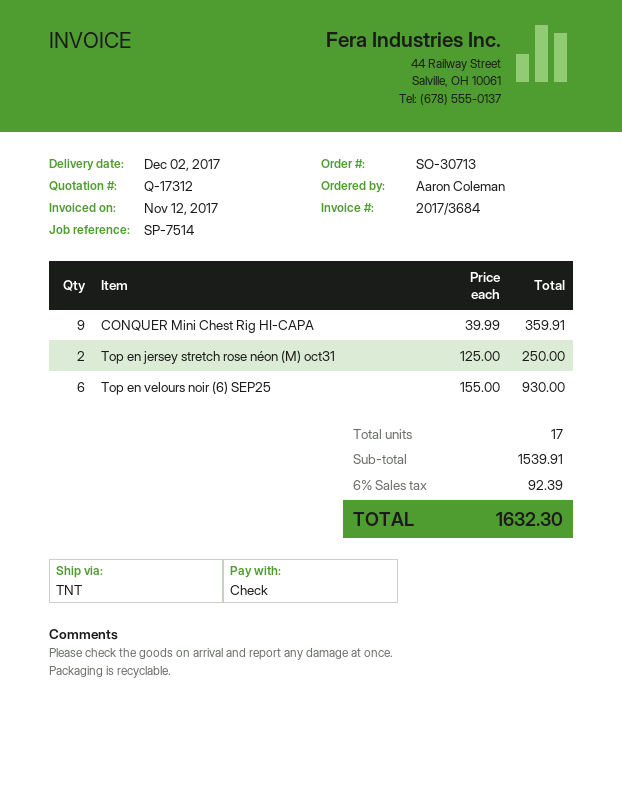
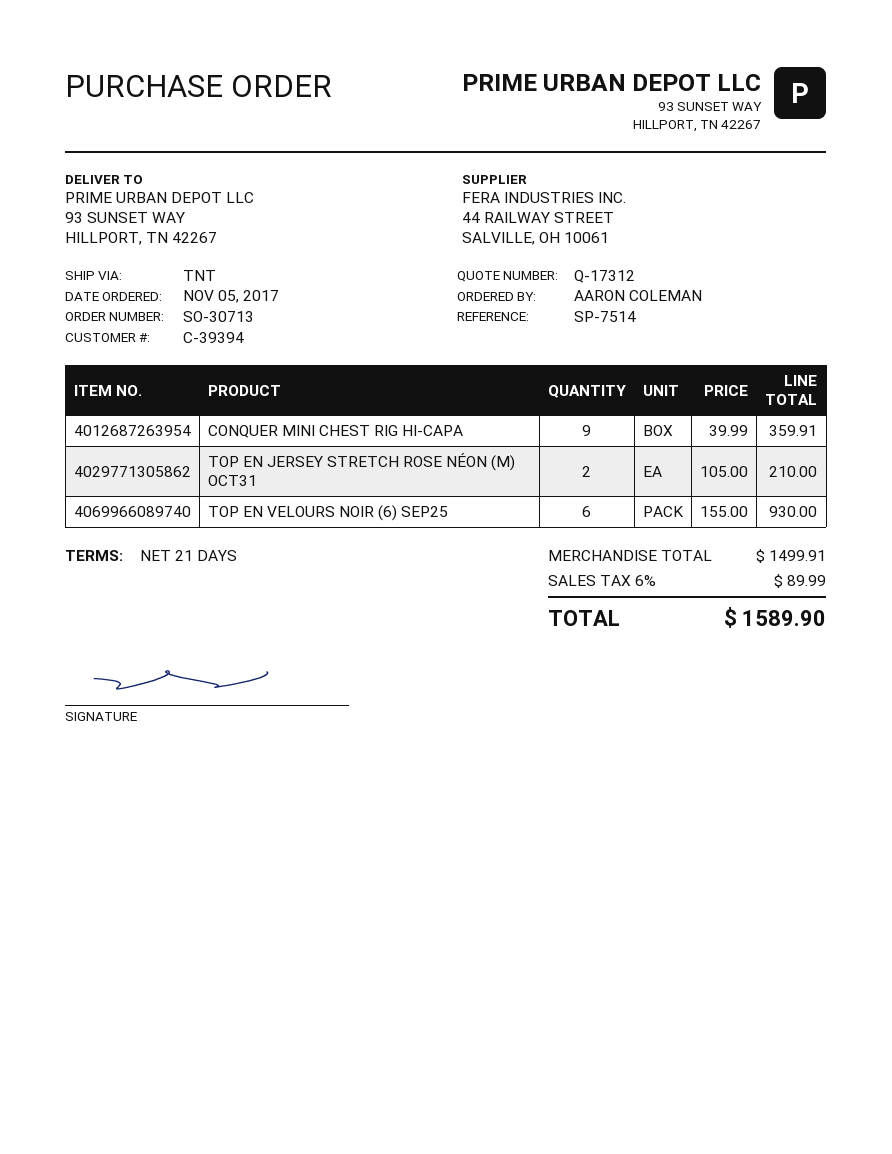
Top en jersey stretch rose néon (M) oct31: 2 x 125.00 = 250.00 -> 2 x 105.00 = 210.00
subtotal: 1539.91 -> 1499.91
tax: 6% = 92.39 -> 6% = 89.99
total: 1632.30 -> 1589.90

